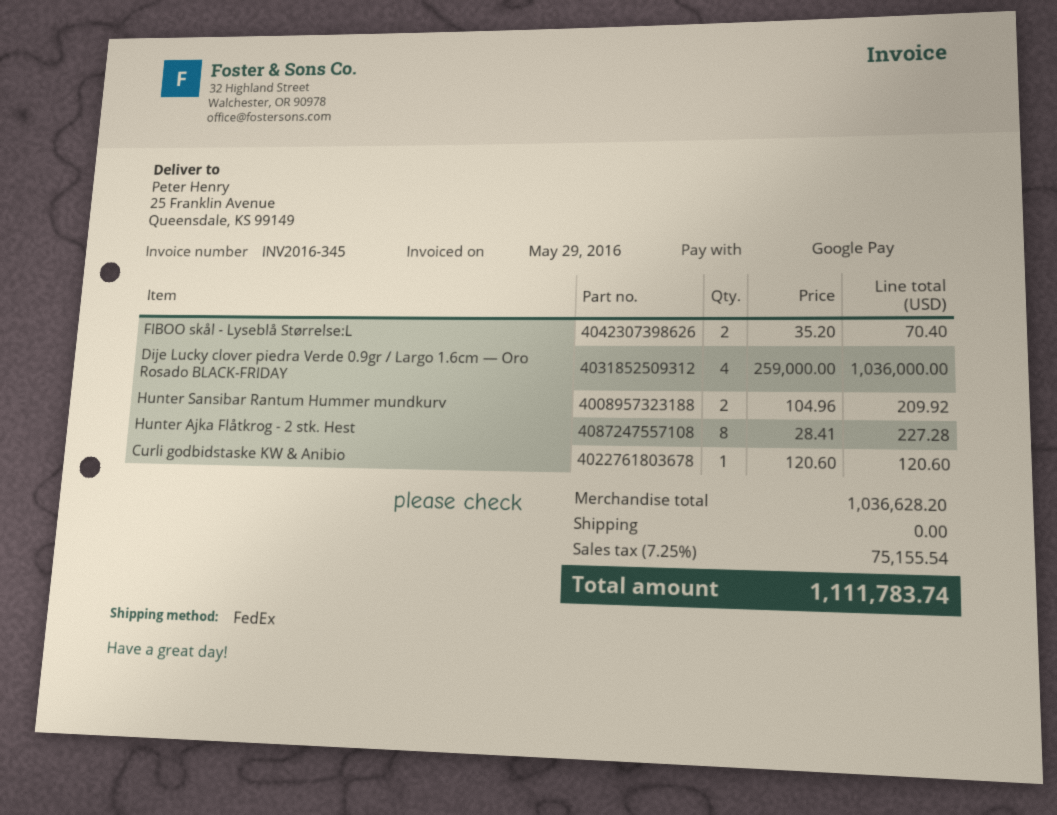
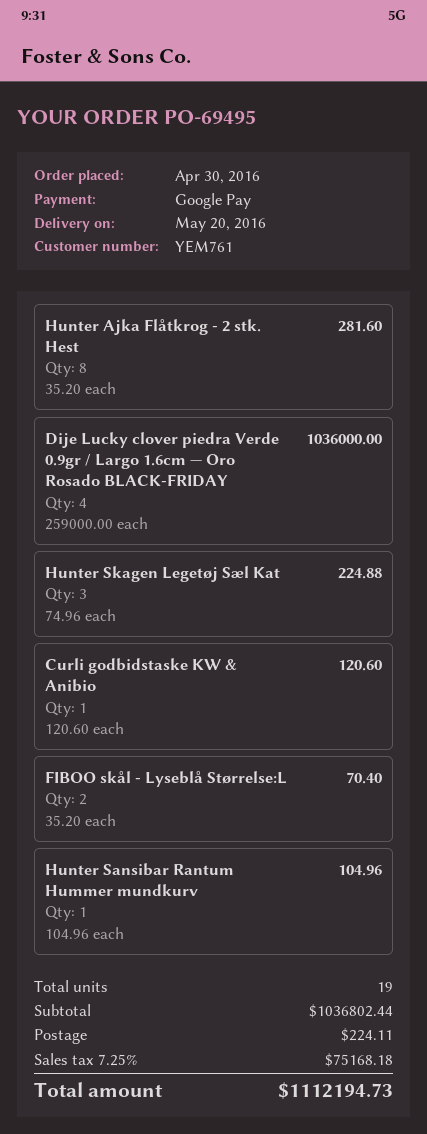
Hunter Sansibar Rantum Hummer mundkurv: 2 x 104.96 = 209.92 -> 1 x 104.96 = 104.96
Hunter Ajka Flåtkrog - 2 stk. Hest: 8 x 28.41 = 227.28 -> 8 x 35.20 = 281.60
Hunter Skagen Legetøj Sæl Kat: none -> 3 x 74.96 = 224.88
subtotal: 1036628.20 -> 1036802.44
shipping: 0.00 -> 224.11
tax: 7.25% = 75155.54 -> 7.25% = 75168.18
total: 1111783.74 -> 1112194.73

